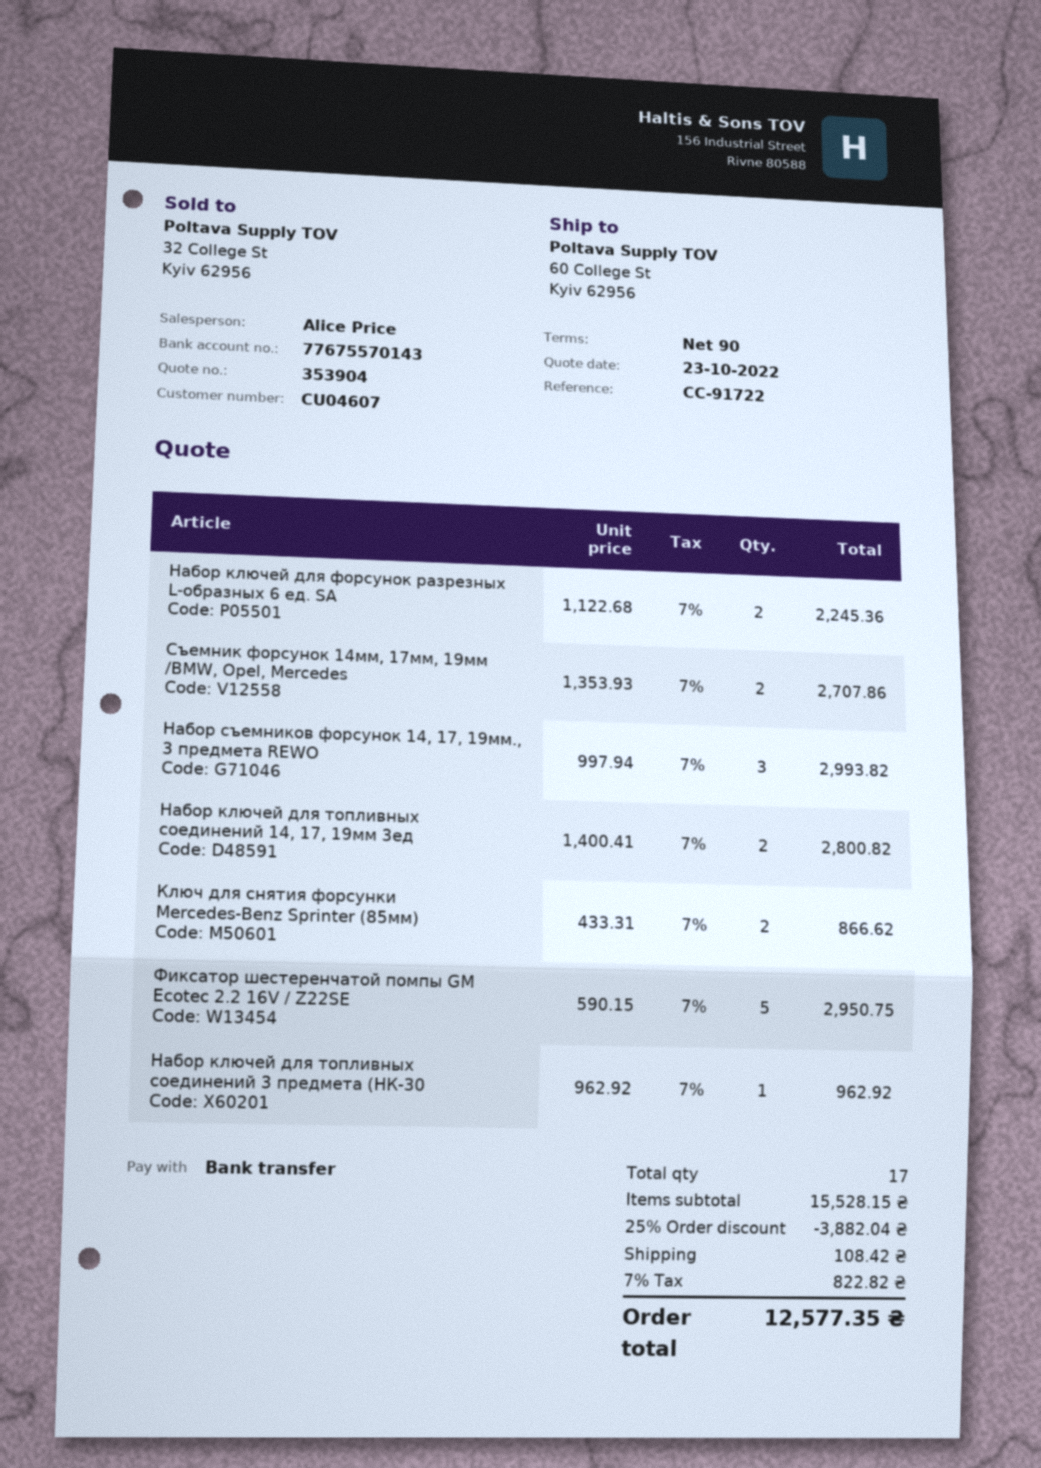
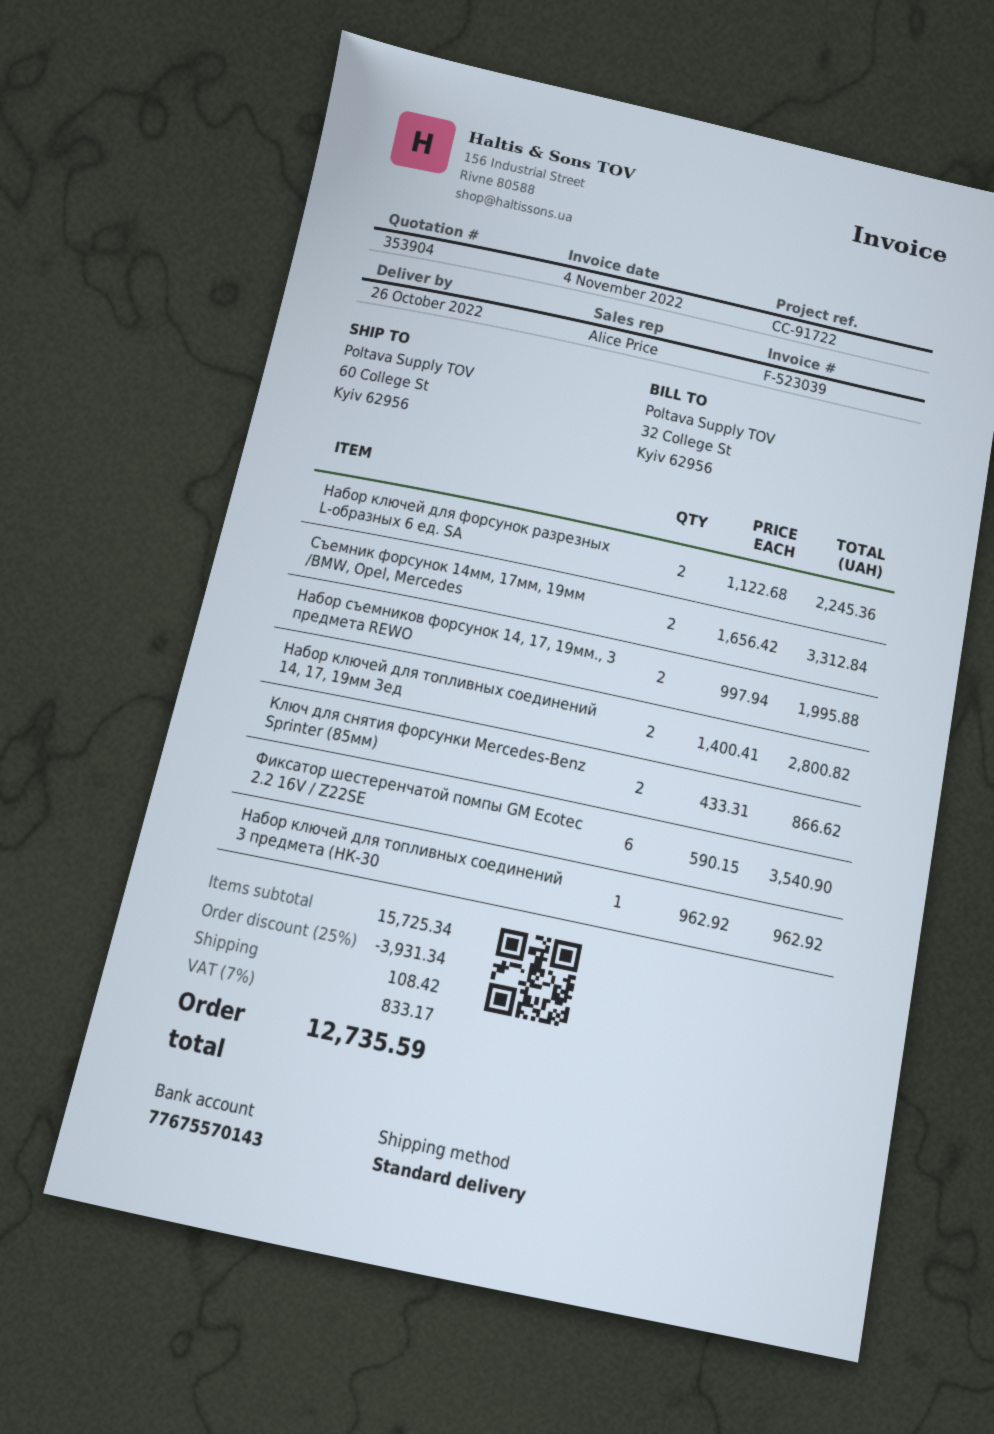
Съемник форсунок 14мм, 17мм, 19мм /BMW, Opel, Mercedes: 2 x 1353.93 = 2707.86 -> 2 x 1656.42 = 3312.84
Набор съемников форсунок 14, 17, 19мм., 3 предмета REWO: 3 x 997.94 = 2993.82 -> 2 x 997.94 = 1995.88
Фиксатор шестеренчатой помпы GM Ecotec 2.2 16V / Z22SE: 5 x 590.15 = 2950.75 -> 6 x 590.15 = 3540.90
subtotal: 15528.15 -> 15725.34
discount: 25% = 3882.04 -> 25% = 3931.34
tax: 7% = 822.82 -> 7% = 833.17
total: 12577.35 -> 12735.59

